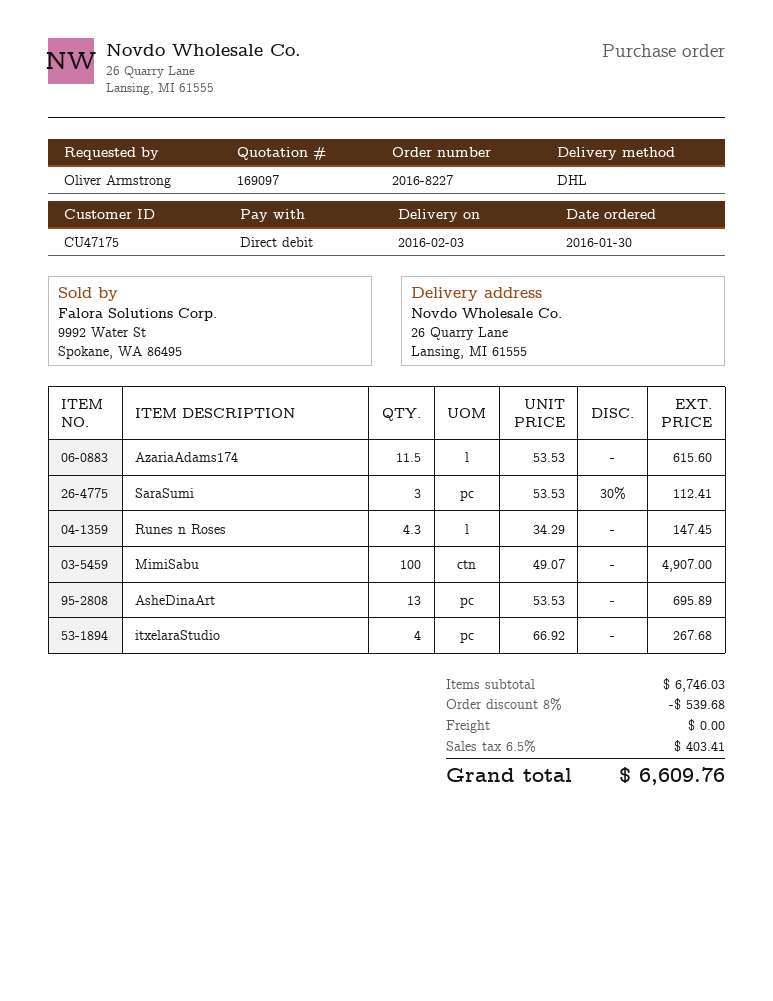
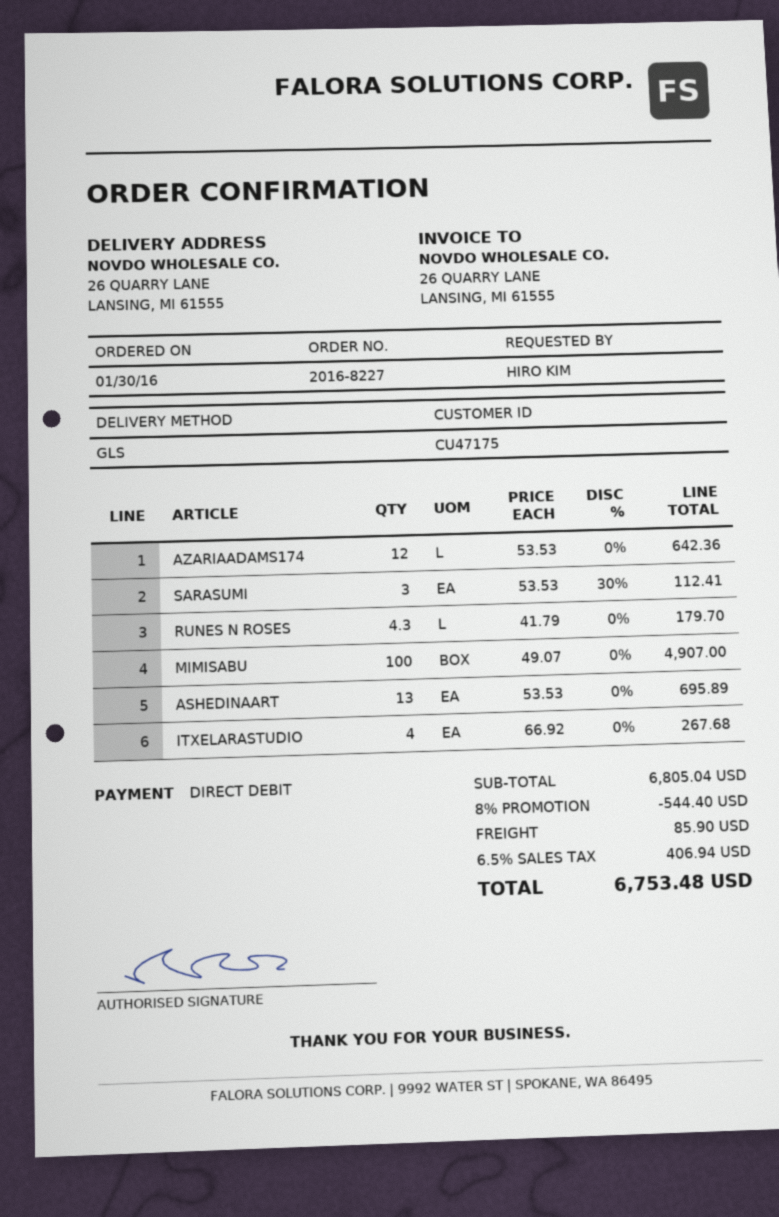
ordered by: Oliver Armstrong -> HIRO KIM
shipping method: DHL -> GLS
AzariaAdams174: 11.5 x 53.53 = 615.60 -> 12 x 53.53 = 642.36
Runes n Roses: 4.3 x 34.29 = 147.45 -> 4.3 x 41.79 = 179.70
subtotal: 6746.03 -> 6805.04
discount: 8% = 539.68 -> 8% = 544.40
shipping: 0.00 -> 85.90
tax: 6.5% = 403.41 -> 6.5% = 406.94
total: 6609.76 -> 6753.48

